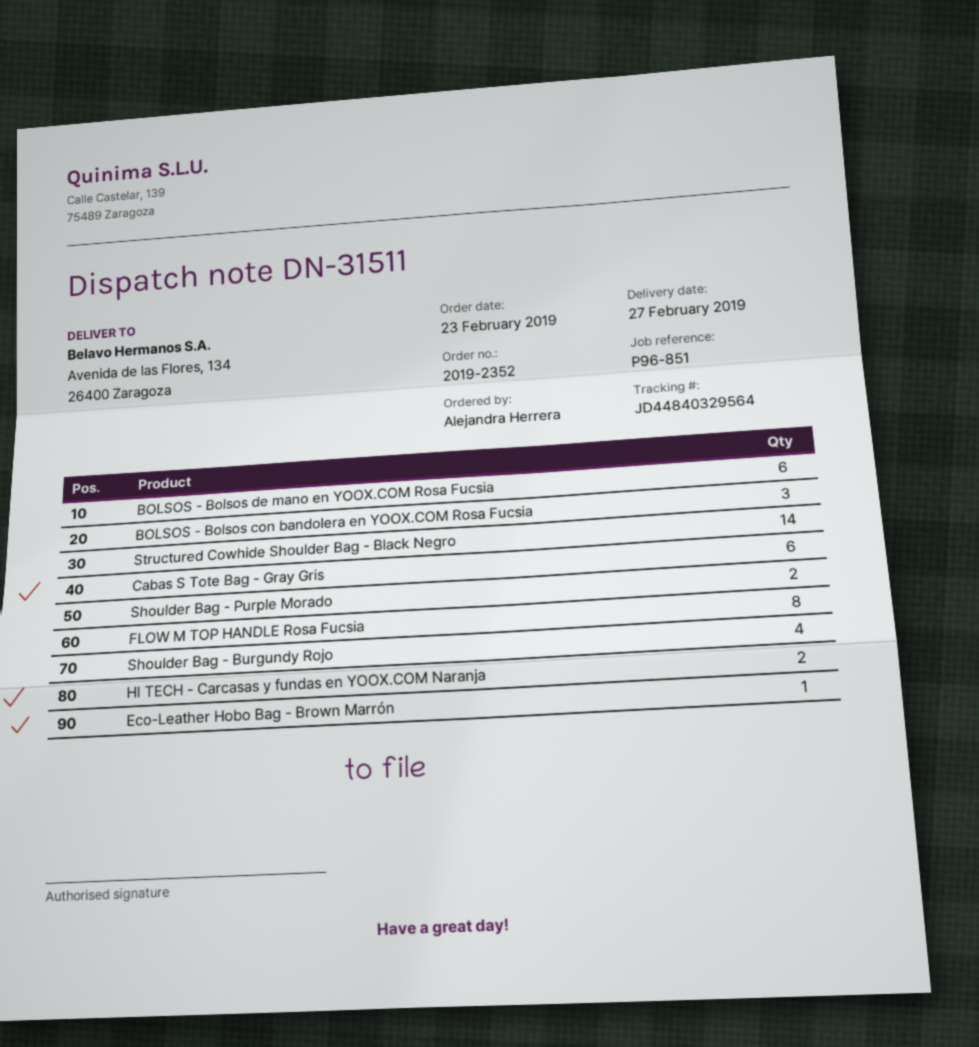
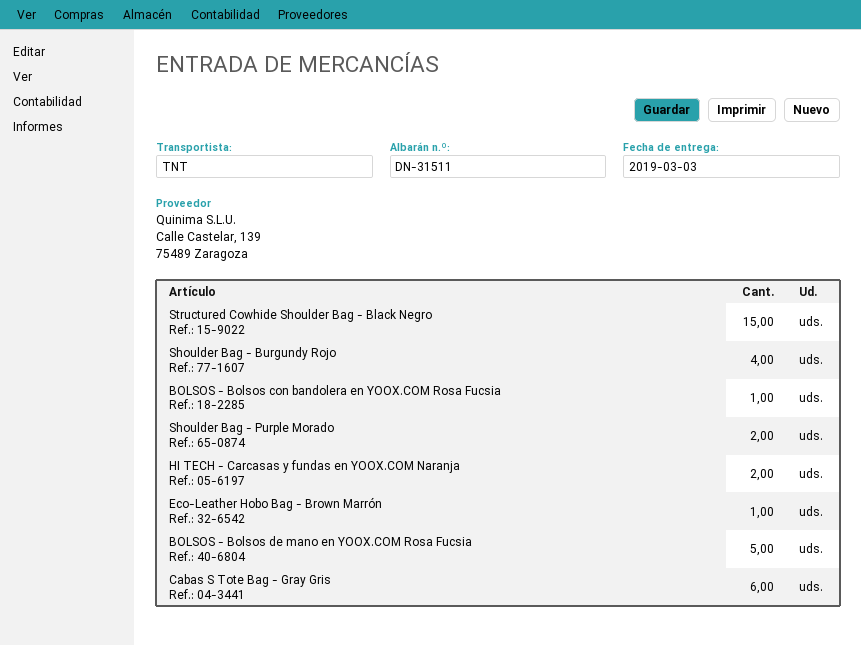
delivery date: 2019-02-27 -> 2019-03-03
BOLSOS - Bolsos de mano en YOOX.COM Rosa Fucsia: 6 -> 5
BOLSOS - Bolsos con bandolera en YOOX.COM Rosa Fucsia: 3 -> 1
Structured Cowhide Shoulder Bag - Black Negro: 14 -> 15
FLOW M TOP HANDLE Rosa Fucsia: 8 -> none

